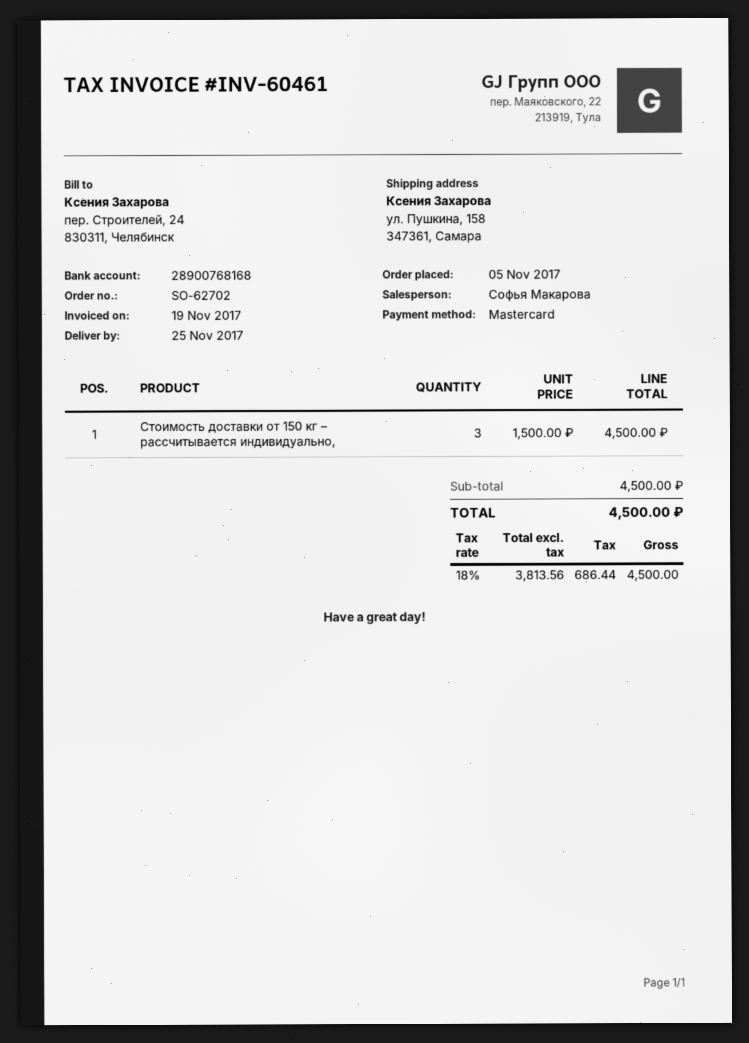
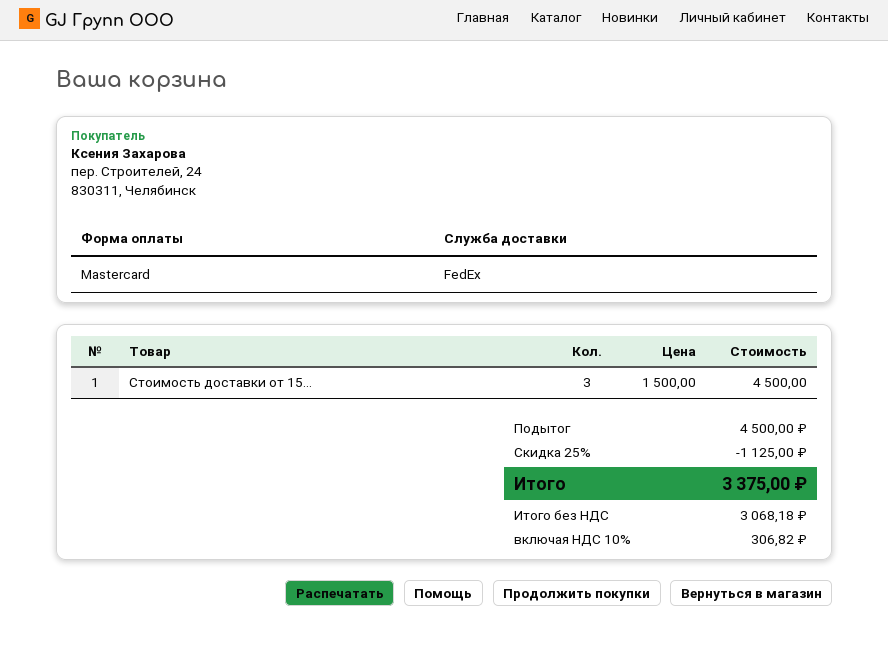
discount: none -> 25% = 1125.00
net: 3813.56 -> 3068.18
tax: 18% = 686.44 -> 10% = 306.82
total: 4500.00 -> 3375.00

